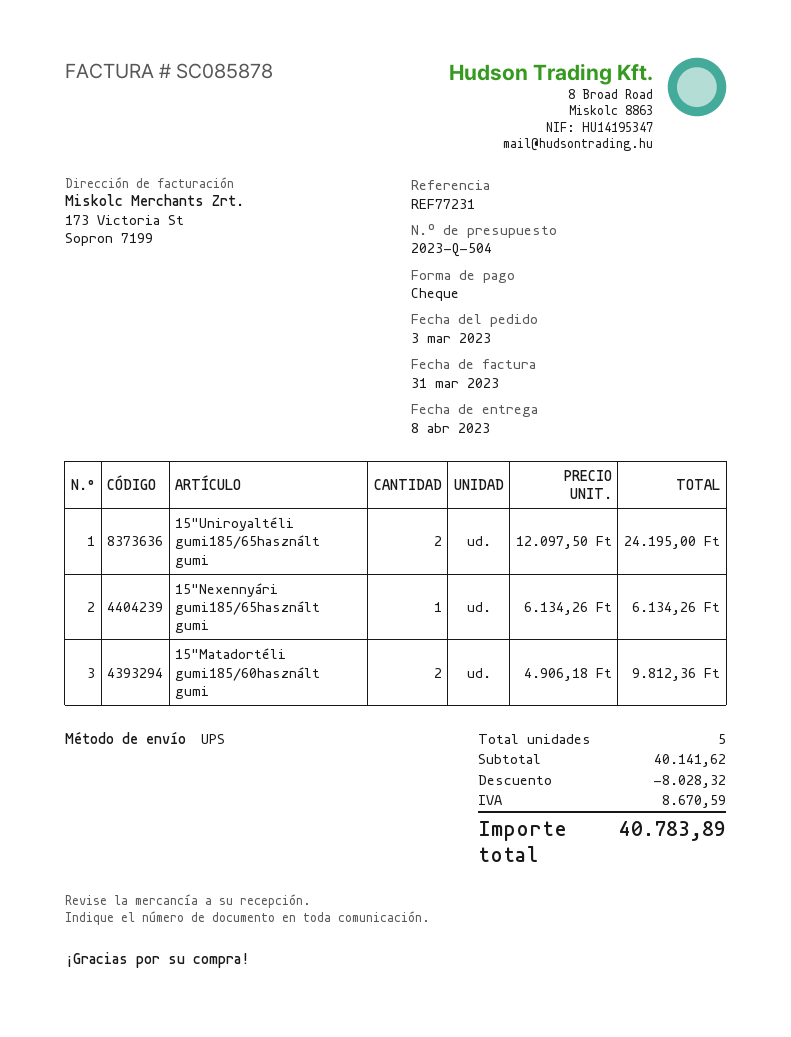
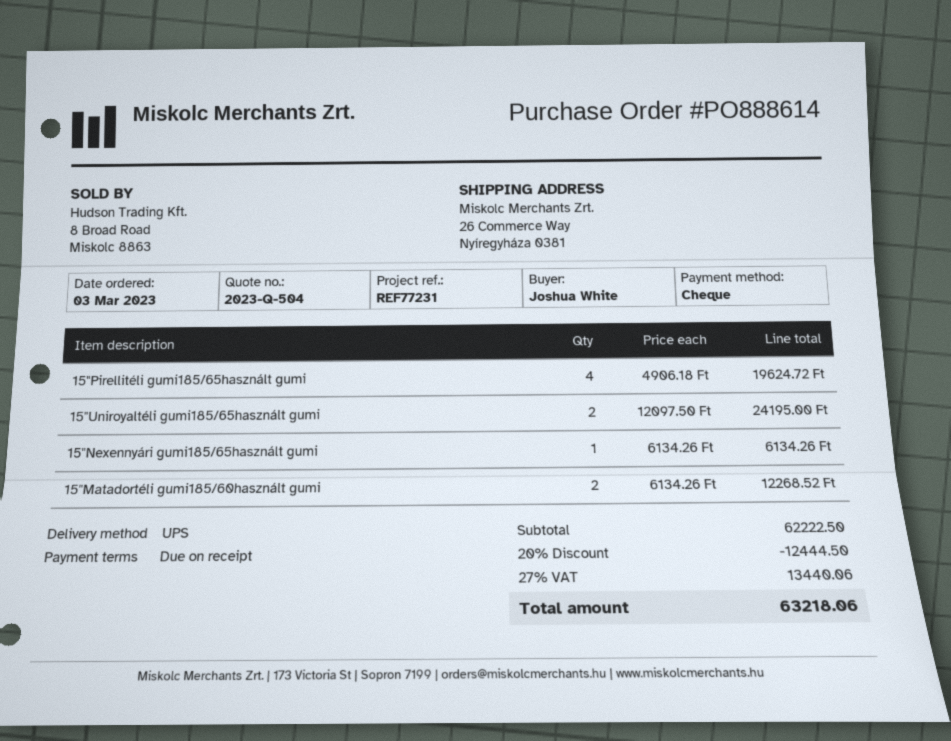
15"Matadortéli gumi185/60használt gumi: 2 x 4906.18 = 9812.36 -> 2 x 6134.26 = 12268.52
15"Pirellitéli gumi185/65használt gumi: none -> 4 x 4906.18 = 19624.72
subtotal: 40141.62 -> 62222.50
discount: 8028.32 -> 12444.50
tax: 8670.59 -> 13440.06
total: 40783.89 -> 63218.06

